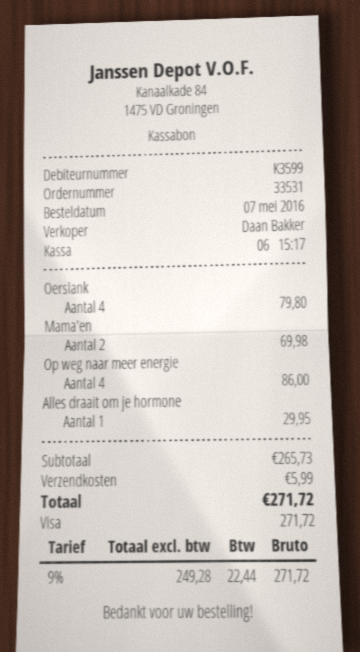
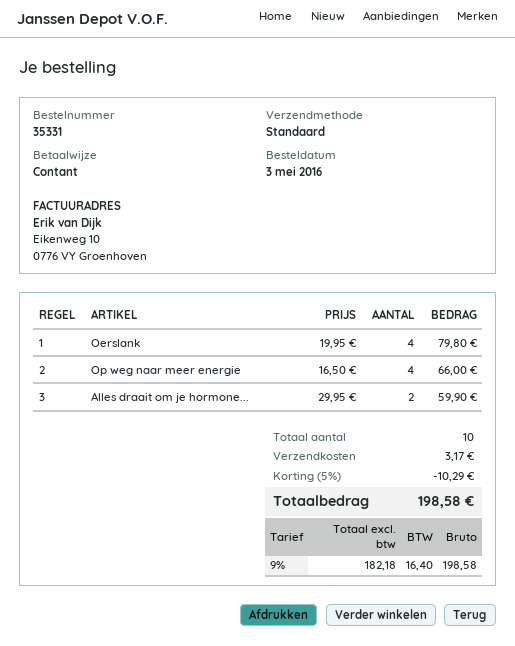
order number: 33531 -> 35331
order date: 2016-05-07 -> 2016-05-03
payment method: Visa -> cash
Mama'en: 2 for 69.98 -> none
Op weg naar meer energie: 4 for 86.00 -> 4 for 66.00
Alles draait om je hormone: 1 for 29.95 -> 2 for 59.90
discount: none -> 5% = 10.29
shipping: 5.99 -> 3.17
net: 249.28 -> 182.18
tax: 9% = 22.44 -> 9% = 16.40
total: 271.72 -> 198.58

